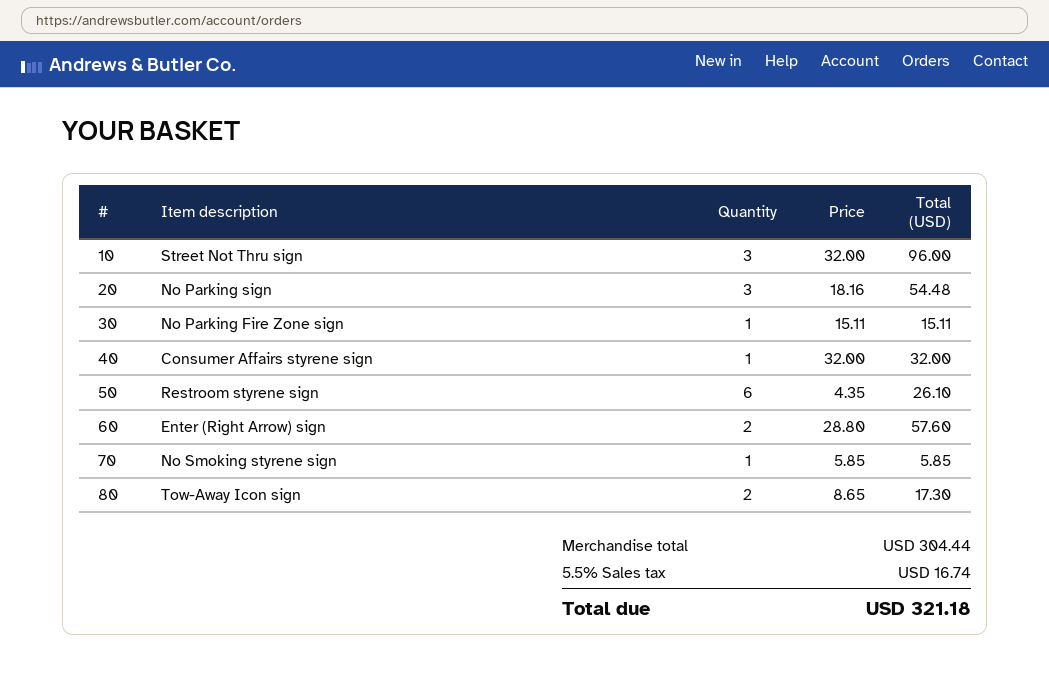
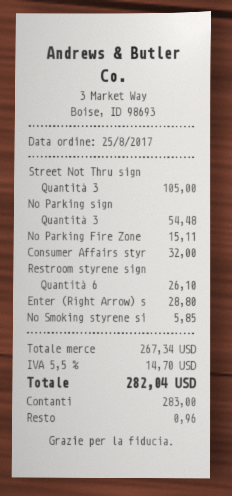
Street Not Thru sign: 3 for 96.00 -> 3 for 105.00
Enter (Right Arrow) sign: 2 for 57.60 -> 1 for 28.80
Tow-Away Icon sign: 2 for 17.30 -> none
subtotal: 304.44 -> 267.34
tax: 5.5% = 16.74 -> 5.5% = 14.70
total: 321.18 -> 282.04

